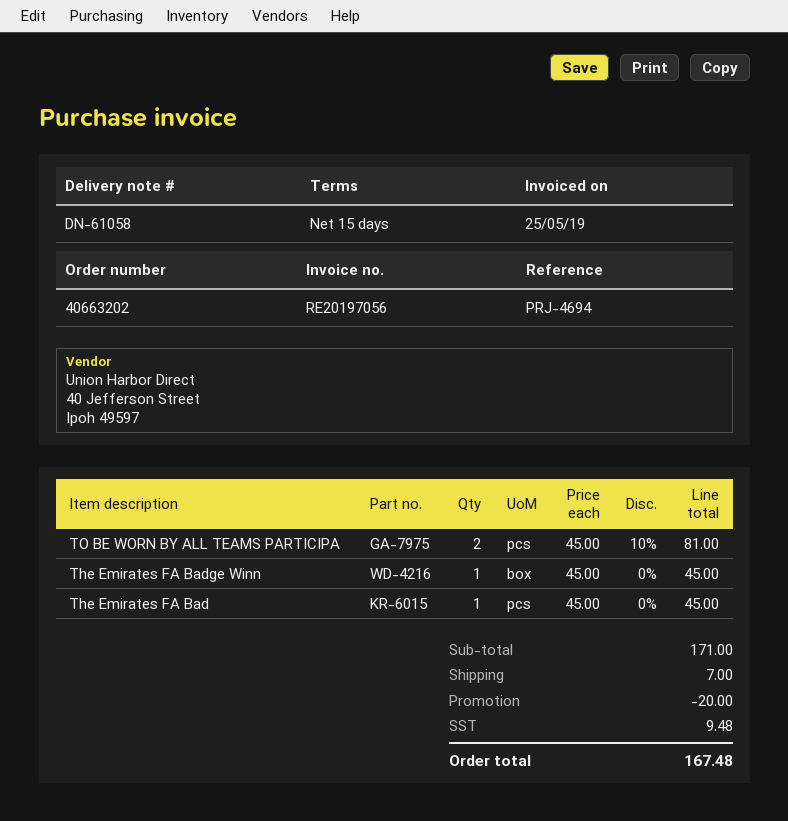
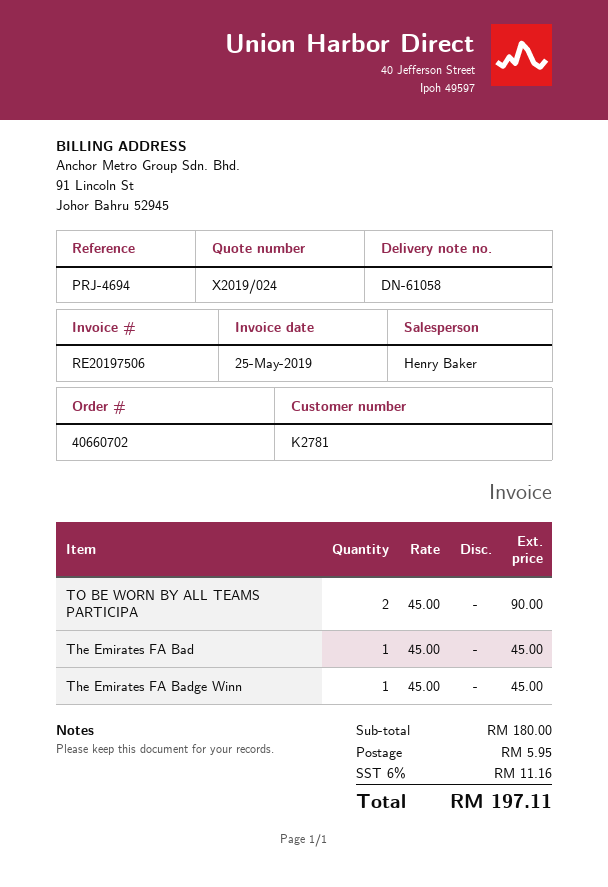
order number: 40663202 -> 40660702
invoice number: RE20197056 -> RE20197506
TO BE WORN BY ALL TEAMS PARTICIPA: 2 x 45.00 - 10% = 81.00 -> 2 x 45.00 = 90.00
subtotal: 171.00 -> 180.00
discount: 20.00 -> none
shipping: 7.00 -> 5.95
tax: 9.48 -> 11.16
total: 167.48 -> 197.11

